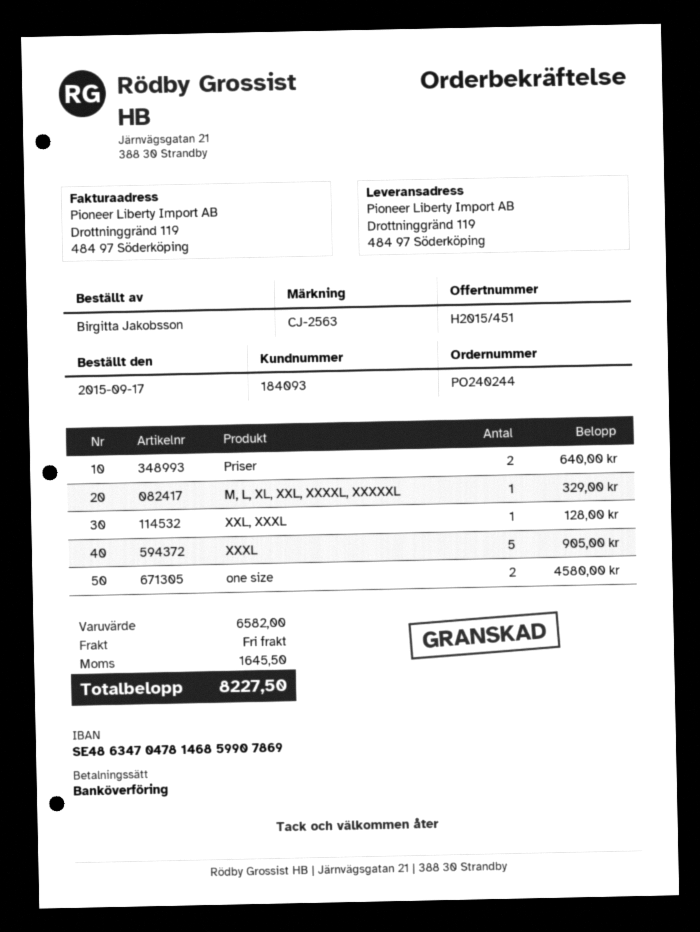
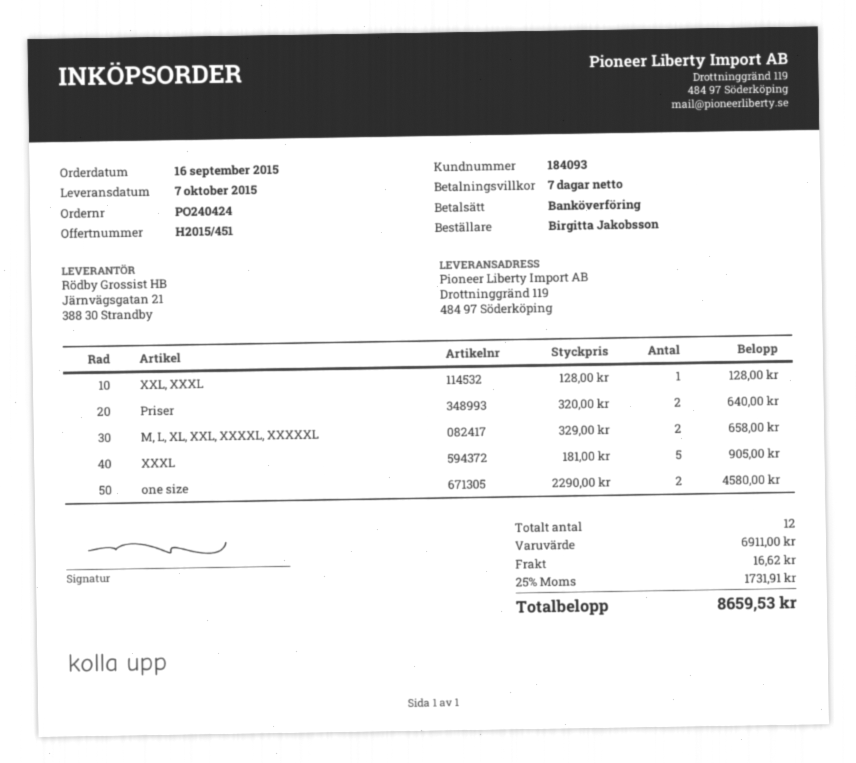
order number: PO240244 -> PO240424
order date: 2015-09-17 -> 2015-09-16
M, L, XL, XXL, XXXXL, XXXXXL: 1 for 329.00 -> 2 for 658.00
subtotal: 6582.00 -> 6911.00
shipping: 0.00 -> 16.62
tax: 1645.50 -> 1731.91
total: 8227.50 -> 8659.53

